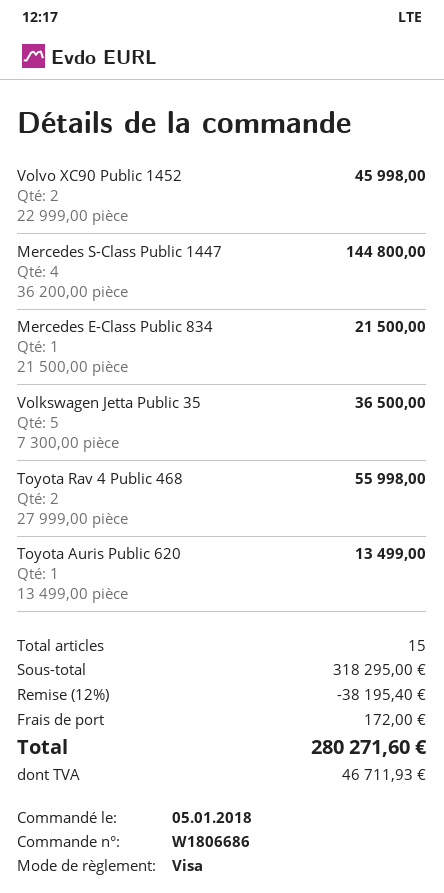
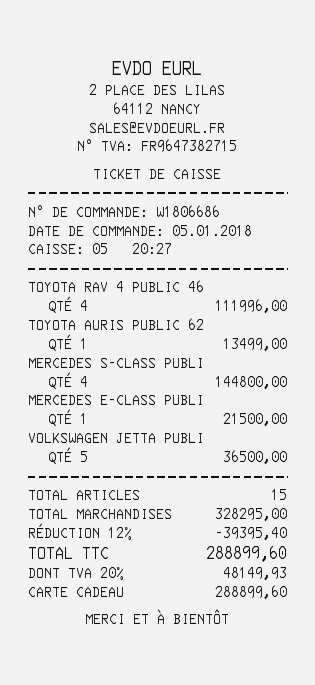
payment method: Visa -> gift card
Volvo XC90 Public 1452: 2 for 45998.00 -> none
Toyota Rav 4 Public 468: 2 for 55998.00 -> 4 for 111996.00
subtotal: 318295.00 -> 328295.00
discount: 12% = 38195.40 -> 12% = 39395.40
shipping: 172.00 -> none
tax: 46711.93 -> 48149.93
total: 280271.60 -> 288899.60

